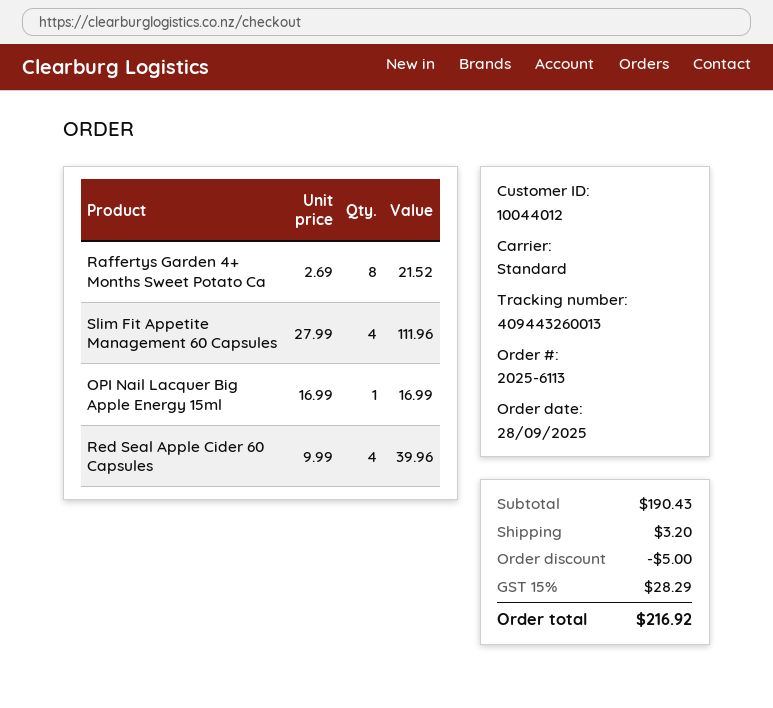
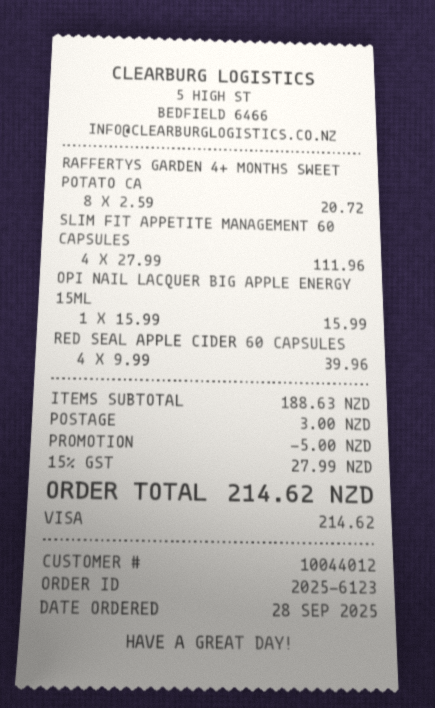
order number: 2025-6113 -> 2025-6123
Raffertys Garden 4+ Months Sweet Potato Ca: 8 x 2.69 = 21.52 -> 8 x 2.59 = 20.72
OPI Nail Lacquer Big Apple Energy 15ml: 1 x 16.99 = 16.99 -> 1 x 15.99 = 15.99
subtotal: 190.43 -> 188.63
shipping: 3.20 -> 3.00
tax: 15% = 28.29 -> 15% = 27.99
total: 216.92 -> 214.62

